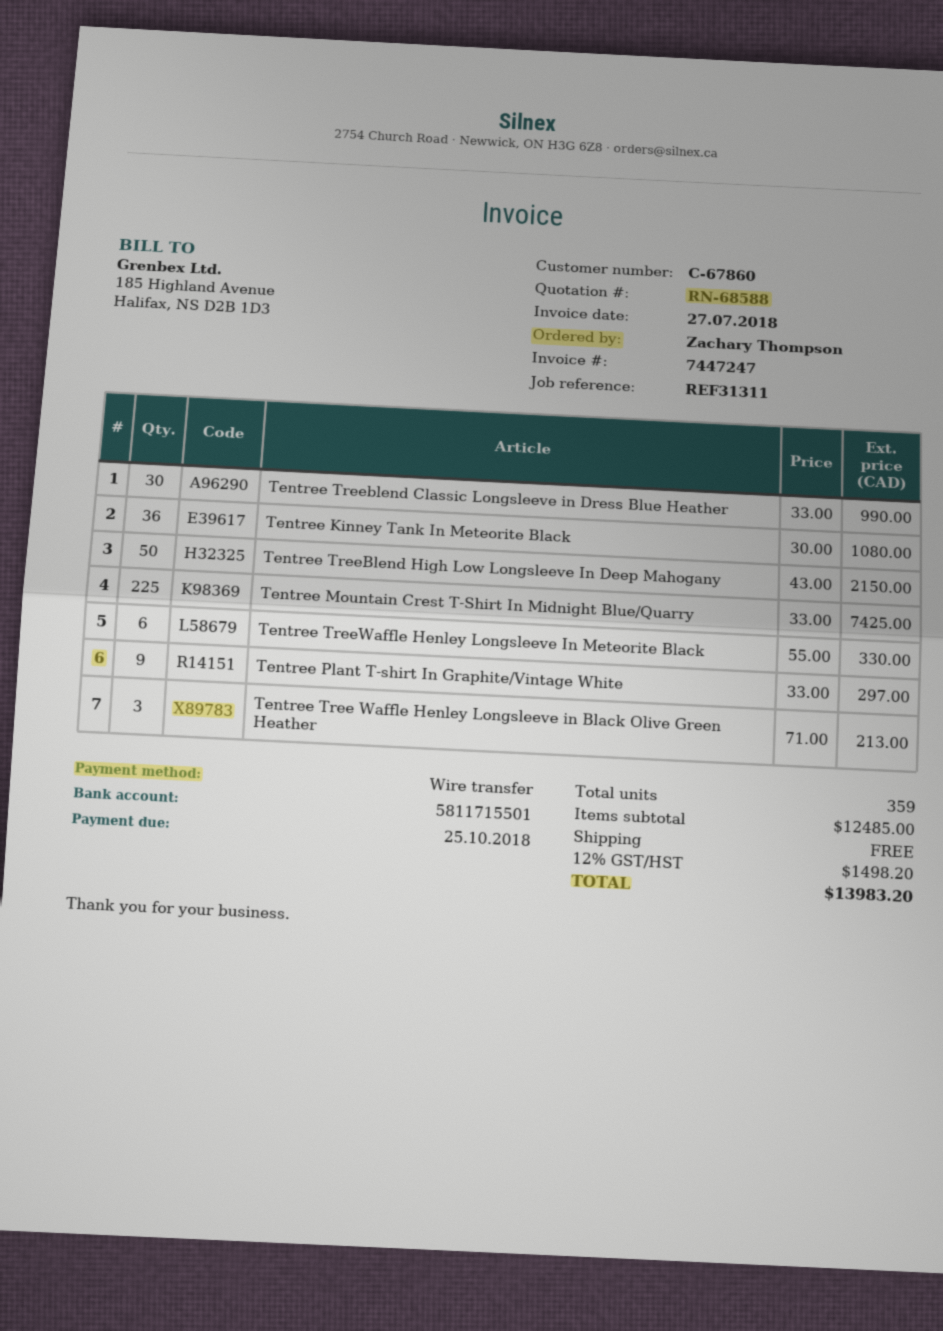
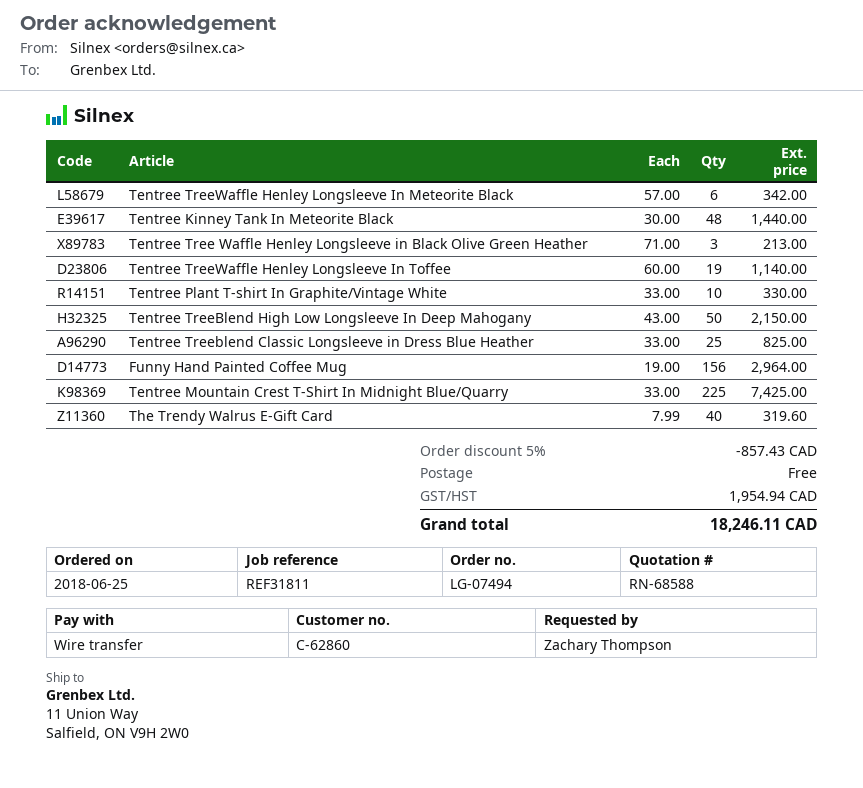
customer number: C-67860 -> C-62860
reference: REF31311 -> REF31811
Tentree Treeblend Classic Longsleeve in Dress Blue Heather: 30 x 33.00 = 990.00 -> 25 x 33.00 = 825.00
Tentree Kinney Tank In Meteorite Black: 36 x 30.00 = 1080.00 -> 48 x 30.00 = 1440.00
Tentree TreeWaffle Henley Longsleeve In Meteorite Black: 6 x 55.00 = 330.00 -> 6 x 57.00 = 342.00
Tentree Plant T-shirt In Graphite/Vintage White: 9 x 33.00 = 297.00 -> 10 x 33.00 = 330.00
Tentree TreeWaffle Henley Longsleeve In Toffee: none -> 19 x 60.00 = 1140.00
Funny Hand Painted Coffee Mug: none -> 156 x 19.00 = 2964.00
The Trendy Walrus E-Gift Card: none -> 40 x 7.99 = 319.60
discount: none -> 5% = 857.43
tax: 1498.20 -> 1954.94
total: 13983.20 -> 18246.11

